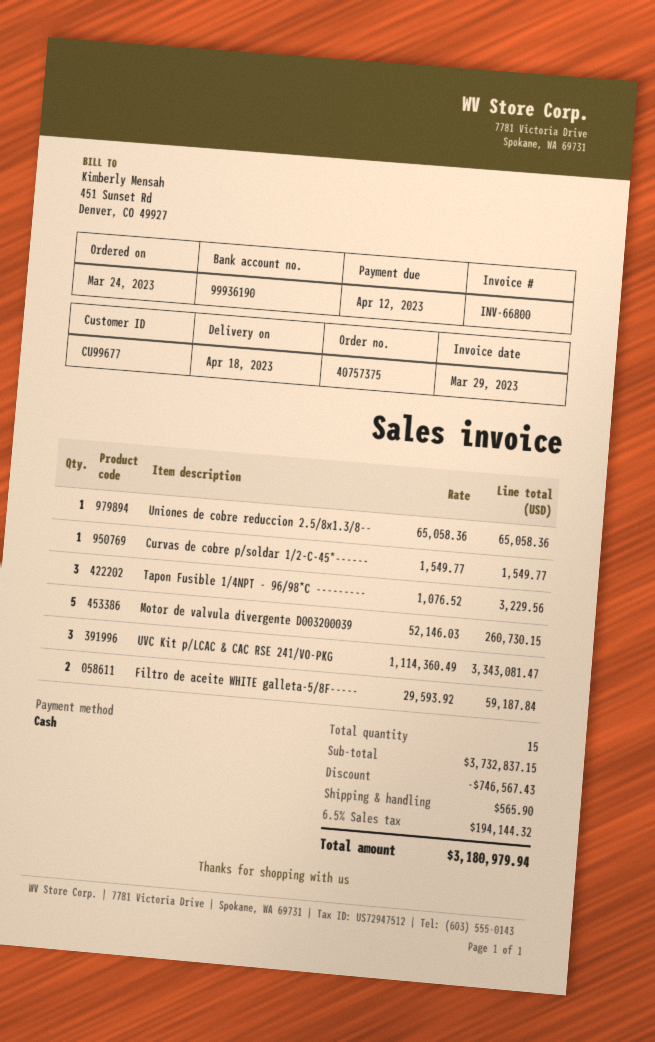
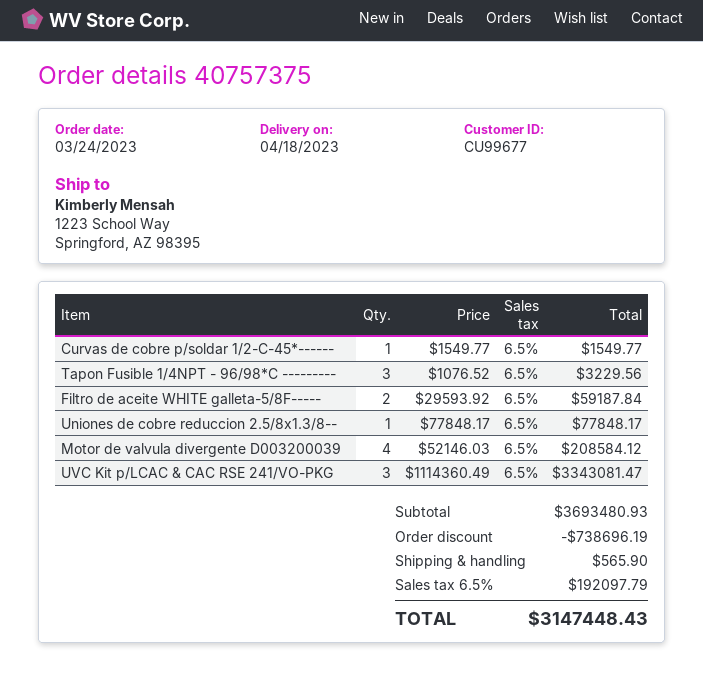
Uniones de cobre reduccion 2.5/8x1.3/8--: 1 x 65058.36 = 65058.36 -> 1 x 77848.17 = 77848.17
Motor de valvula divergente D003200039: 5 x 52146.03 = 260730.15 -> 4 x 52146.03 = 208584.12
subtotal: 3732837.15 -> 3693480.93
discount: 746567.43 -> 738696.19
tax: 6.5% = 194144.32 -> 6.5% = 192097.79
total: 3180979.94 -> 3147448.43

